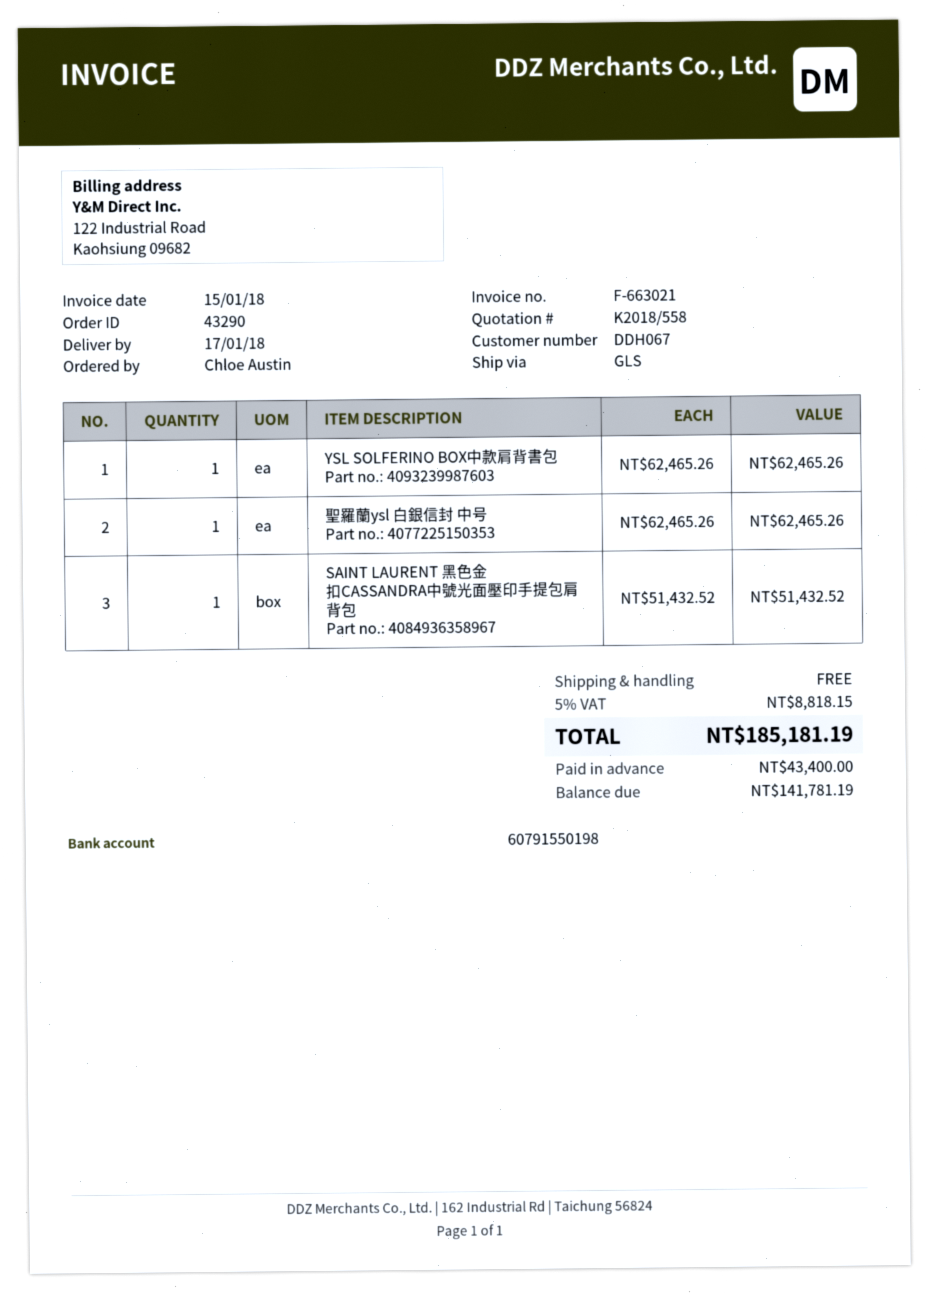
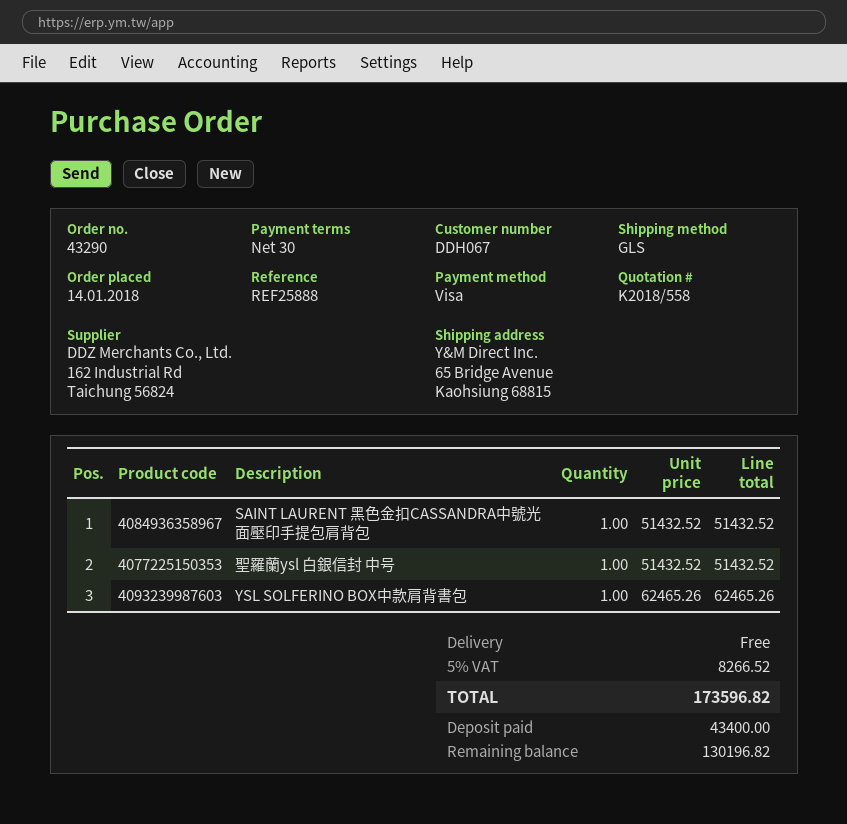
聖羅蘭ysl 白銀信封 中号: 1 x 62465.26 = 62465.26 -> 1 x 51432.52 = 51432.52
tax: 5% = 8818.15 -> 5% = 8266.52
total: 185181.19 -> 173596.82
balance: 141781.19 -> 130196.82

